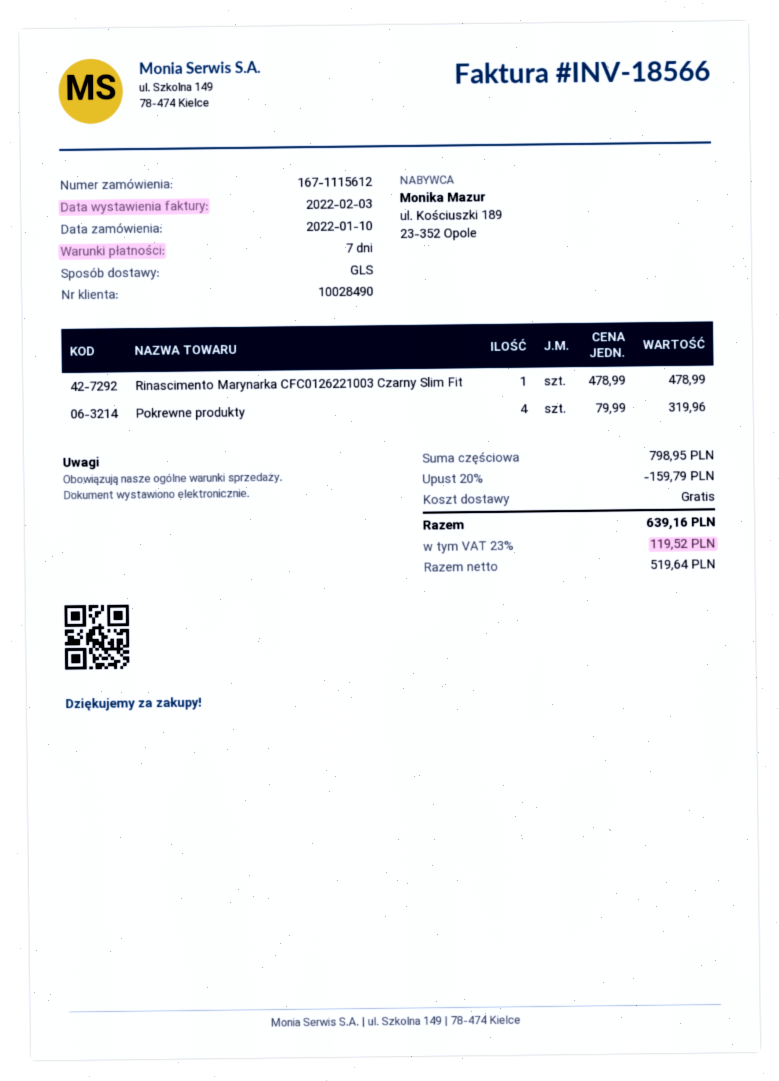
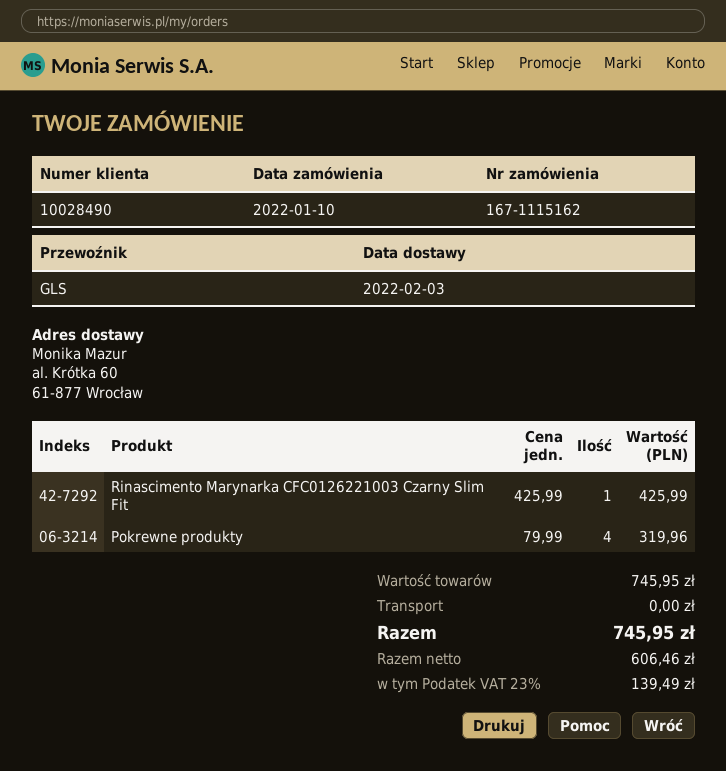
order number: 167-1115612 -> 167-1115162
Rinascimento Marynarka CFC0126221003 Czarny Slim Fit: 1 x 478.99 = 478.99 -> 1 x 425.99 = 425.99
subtotal: 798.95 -> 745.95
discount: 20% = 159.79 -> none
net: 519.64 -> 606.46
tax: 23% = 119.52 -> 23% = 139.49
total: 639.16 -> 745.95

